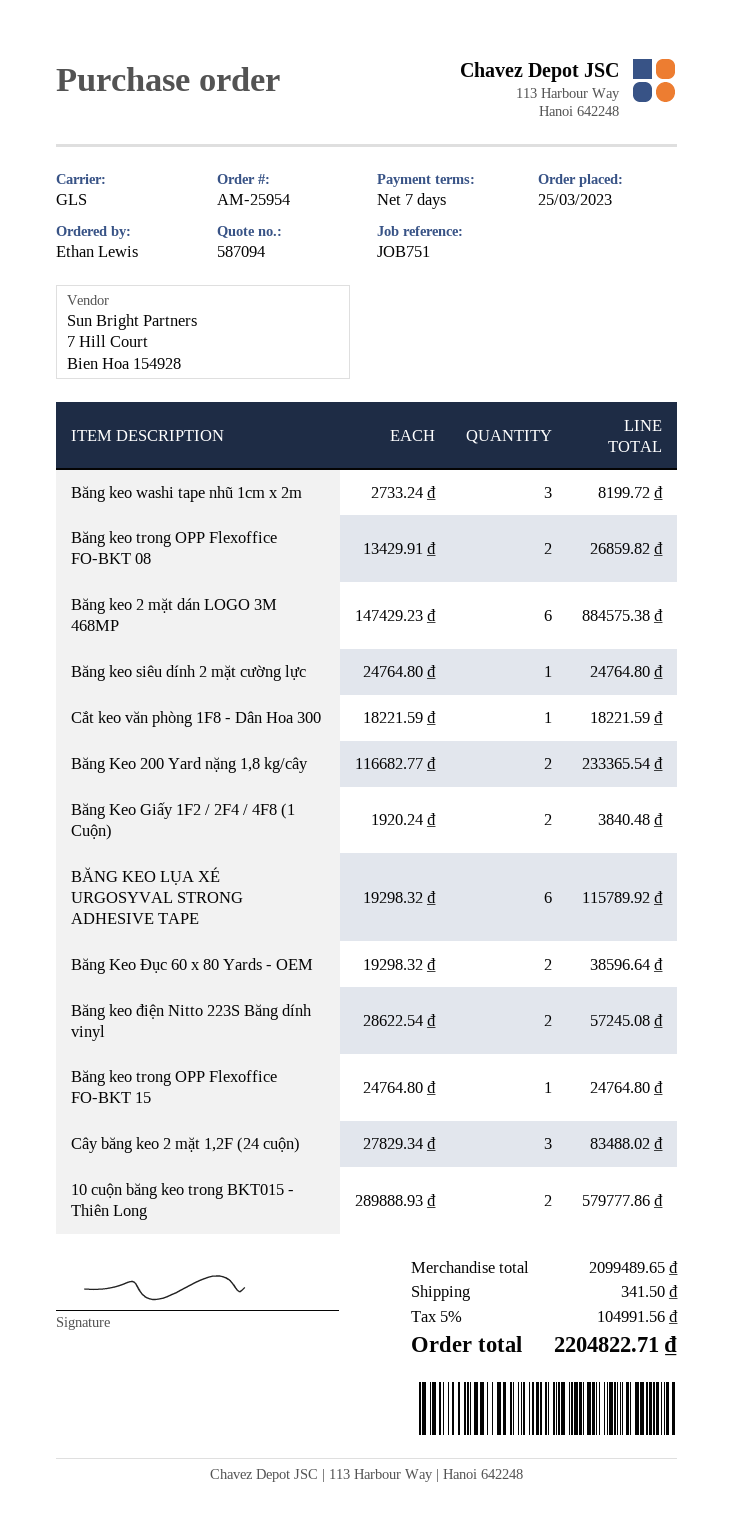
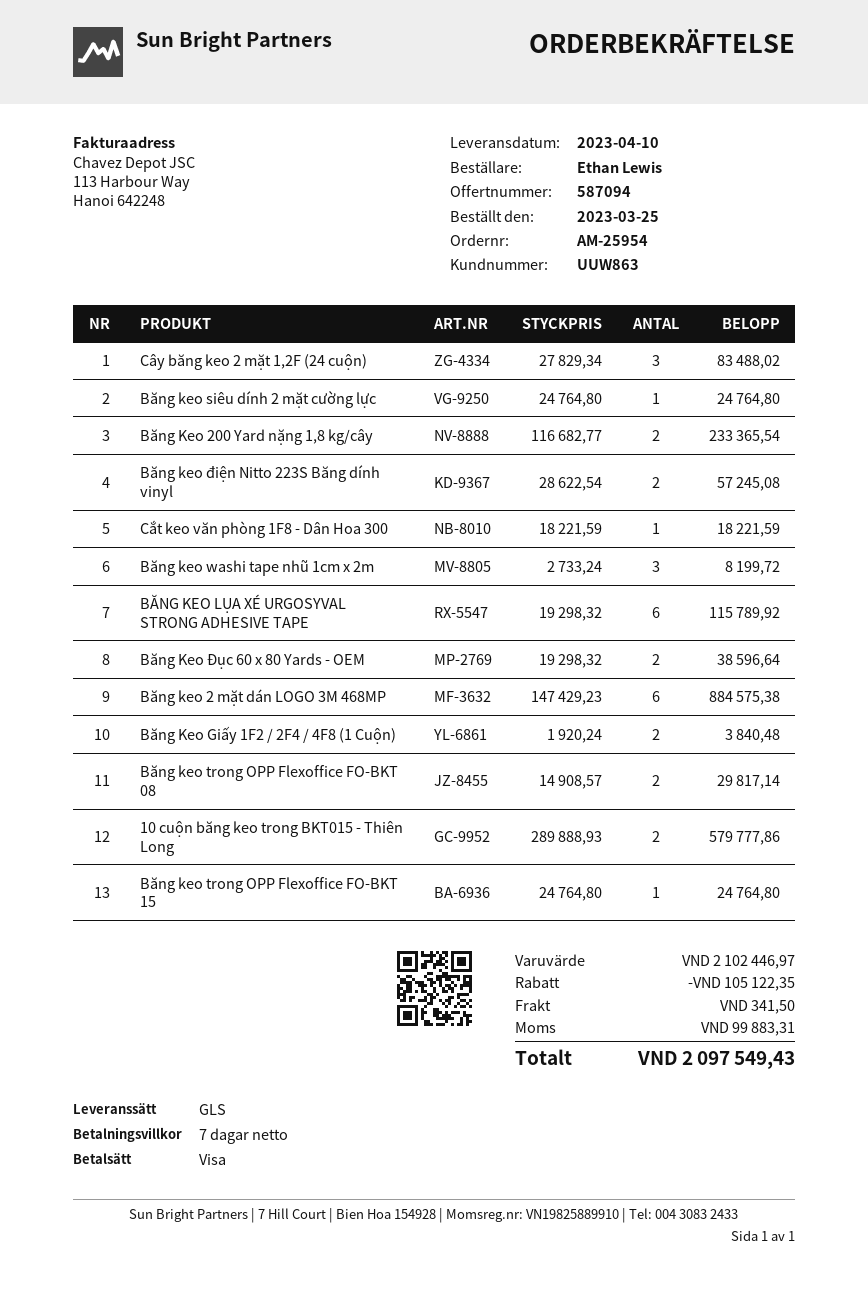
Băng keo trong OPP Flexoffice FO-BKT 08: 2 x 13429.91 = 26859.82 -> 2 x 14908.57 = 29817.14
subtotal: 2099489.65 -> 2102446.97
discount: none -> 105122.35
tax: 104991.56 -> 99883.31
total: 2204822.71 -> 2097549.43

